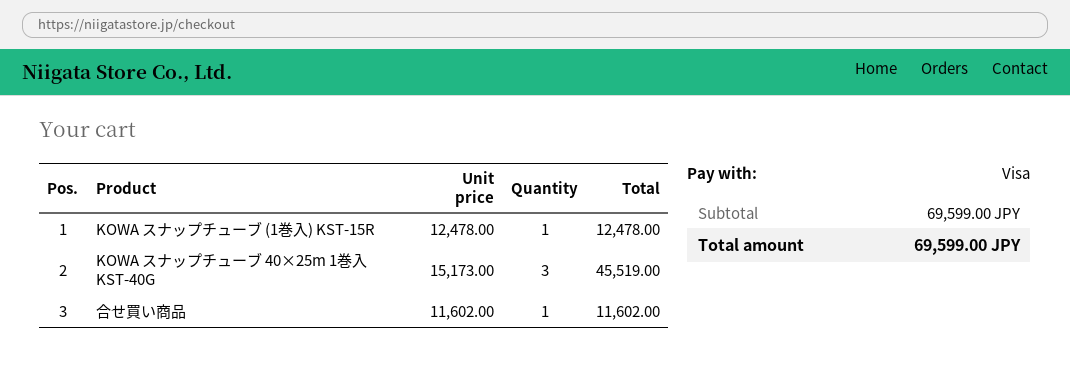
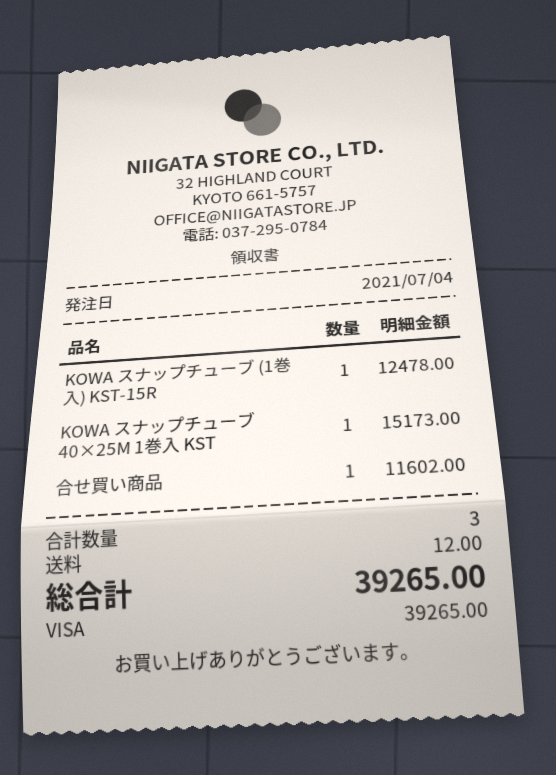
KOWA スナップチューブ 40×25m 1巻入 KST-40G: 3 for 45519.00 -> 1 for 15173.00
shipping: none -> 12.00
total: 69599.00 -> 39265.00

